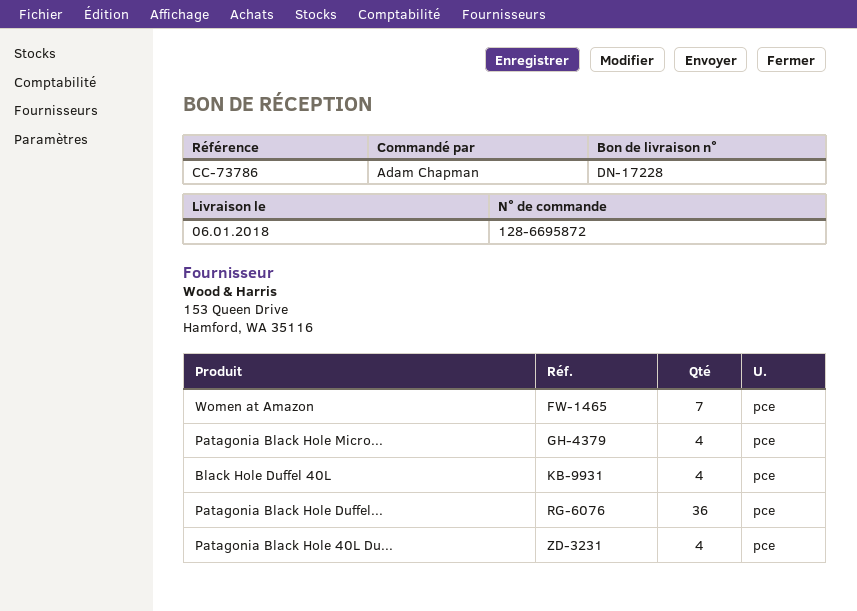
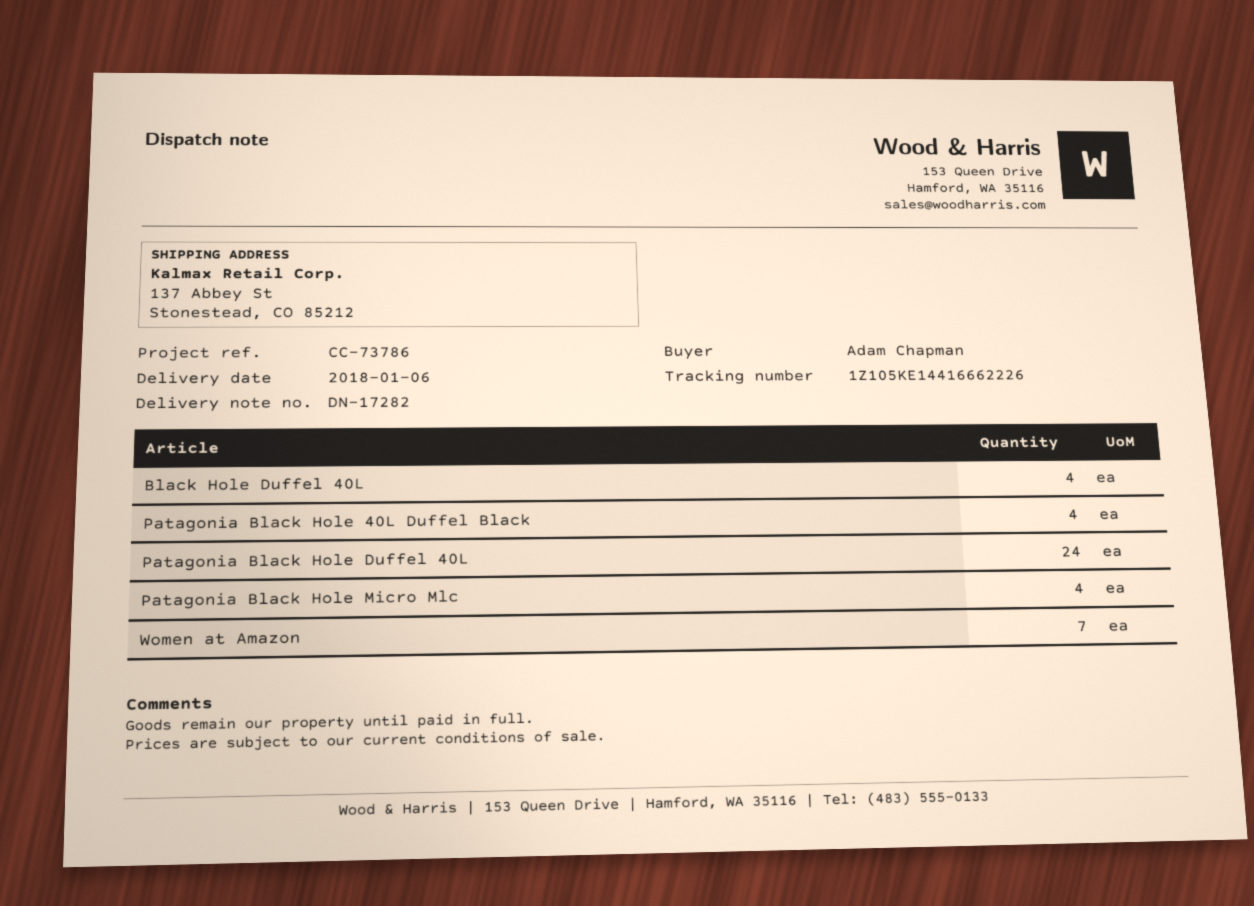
delivery note number: DN-17228 -> DN-17282
Patagonia Black Hole Duffel...: 36 -> 24

